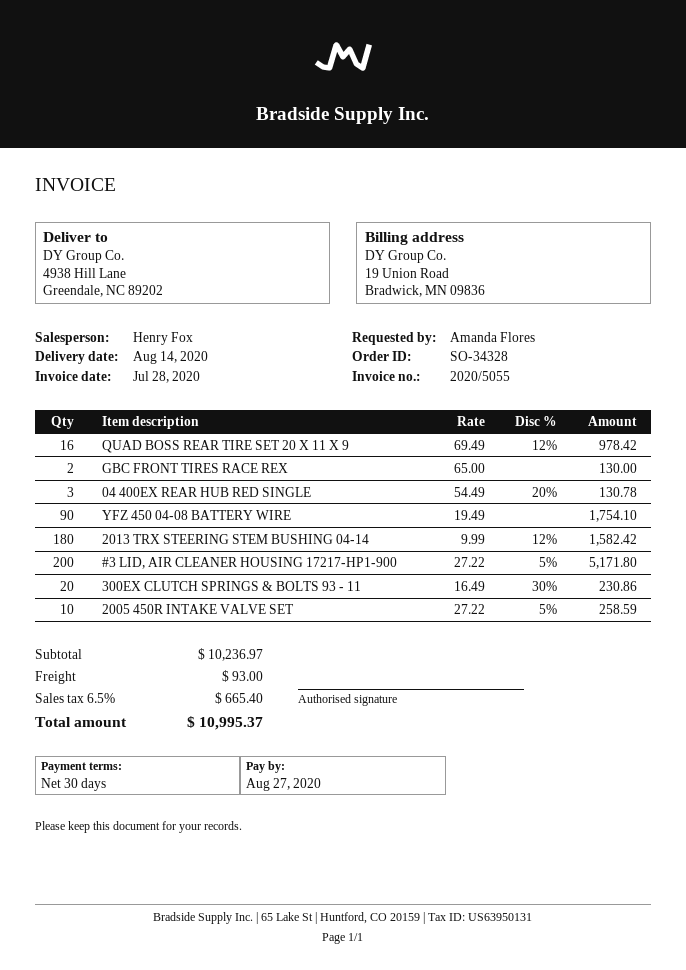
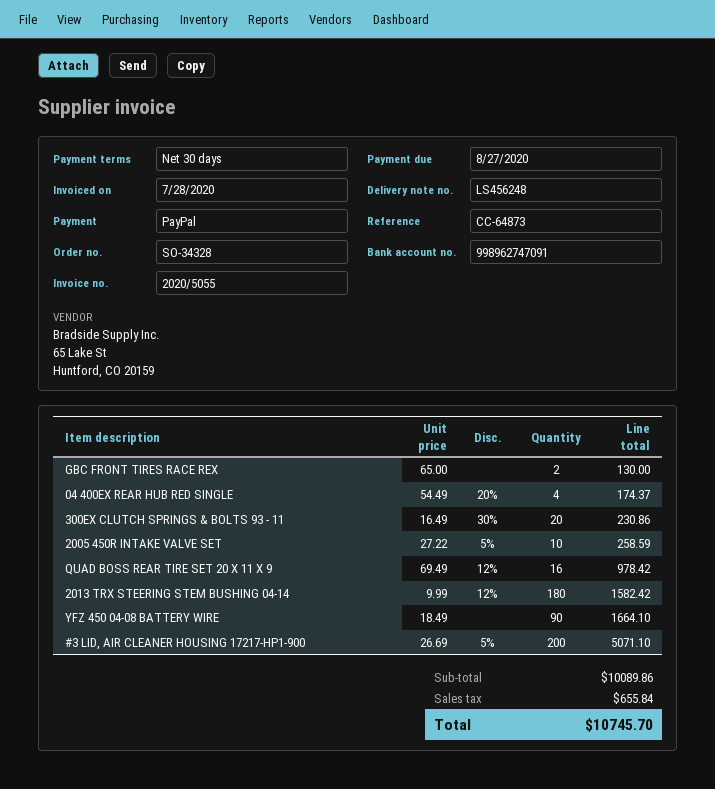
04 400EX REAR HUB RED SINGLE: 3 x 54.49 - 20% = 130.78 -> 4 x 54.49 - 20% = 174.37
YFZ 450 04-08 BATTERY WIRE: 90 x 19.49 = 1754.10 -> 90 x 18.49 = 1664.10
#3 LID, AIR CLEANER HOUSING 17217-HP1-900: 200 x 27.22 - 5% = 5171.80 -> 200 x 26.69 - 5% = 5071.10
subtotal: 10236.97 -> 10089.86
shipping: 93.00 -> none
tax: 665.40 -> 655.84
total: 10995.37 -> 10745.70

